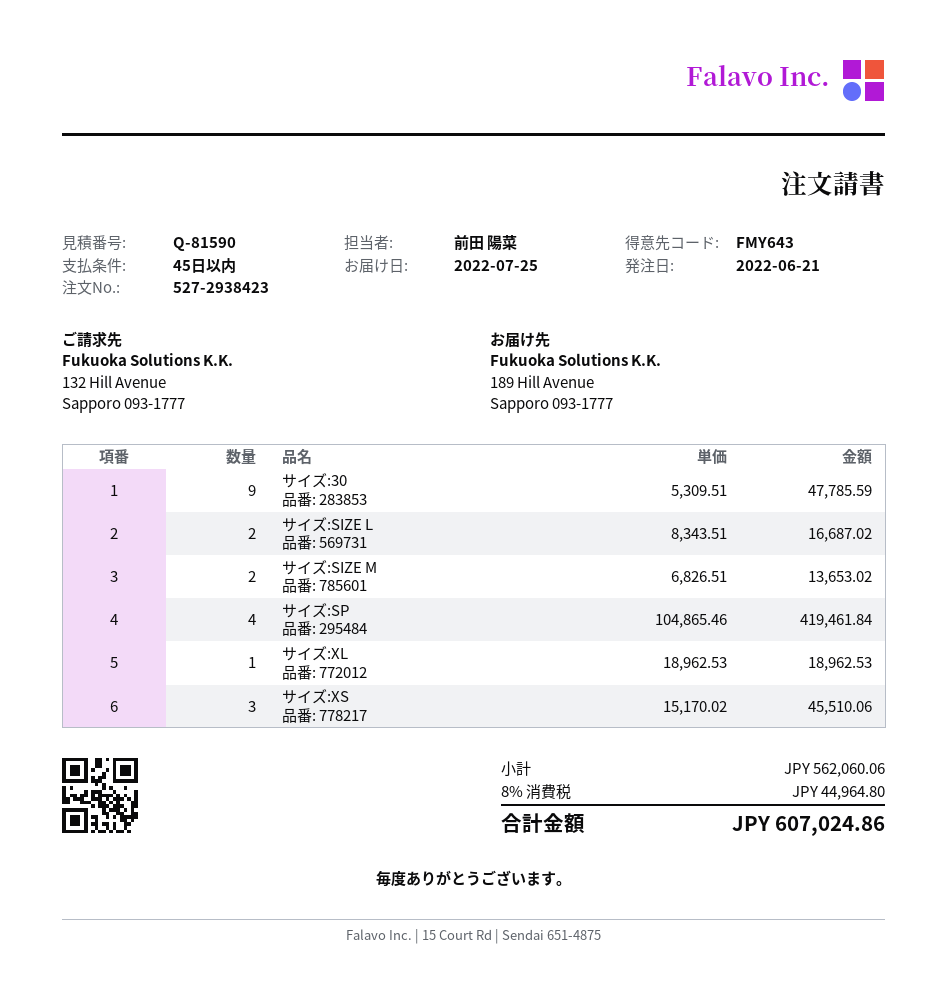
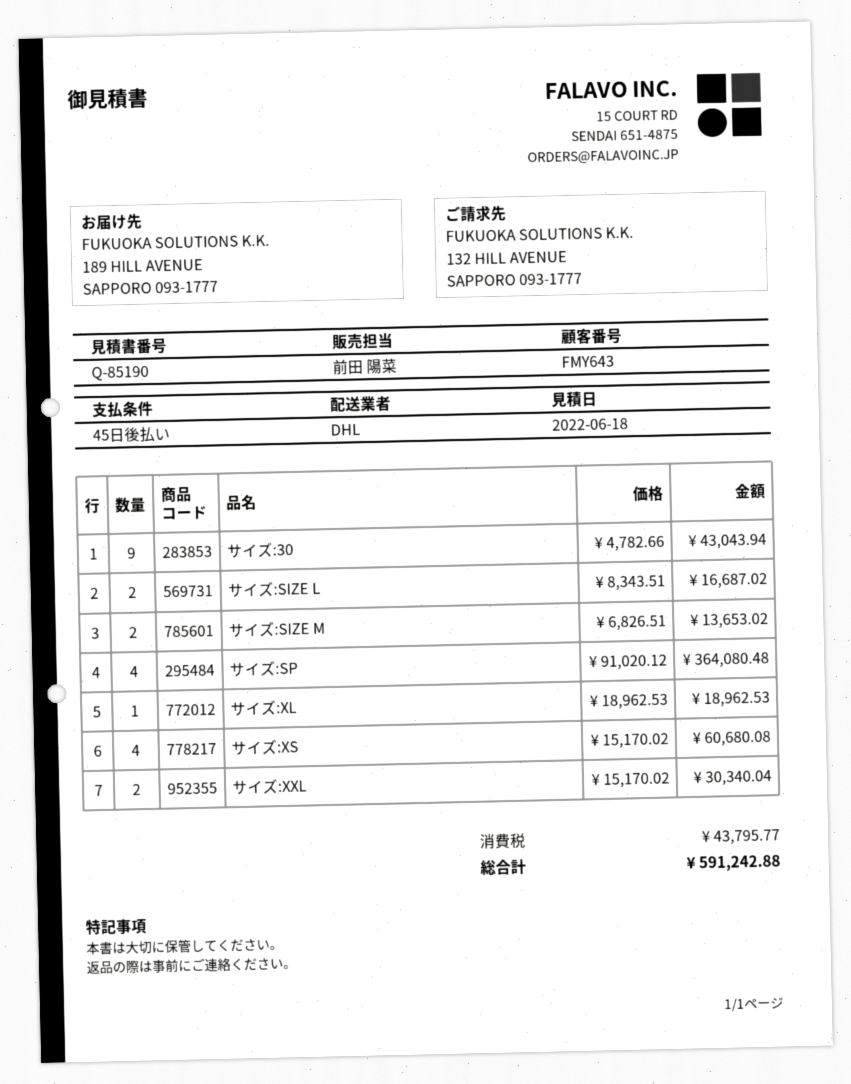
quote number: Q-81590 -> Q-85190
サイズ:30: 9 x 5309.51 = 47785.59 -> 9 x 4782.66 = 43043.94
サイズ:SP: 4 x 104865.46 = 419461.84 -> 4 x 91020.12 = 364080.48
サイズ:XS: 3 x 15170.02 = 45510.06 -> 4 x 15170.02 = 60680.08
サイズ:XXL: none -> 2 x 15170.02 = 30340.04
tax: 44964.80 -> 43795.77
total: 607024.86 -> 591242.88

